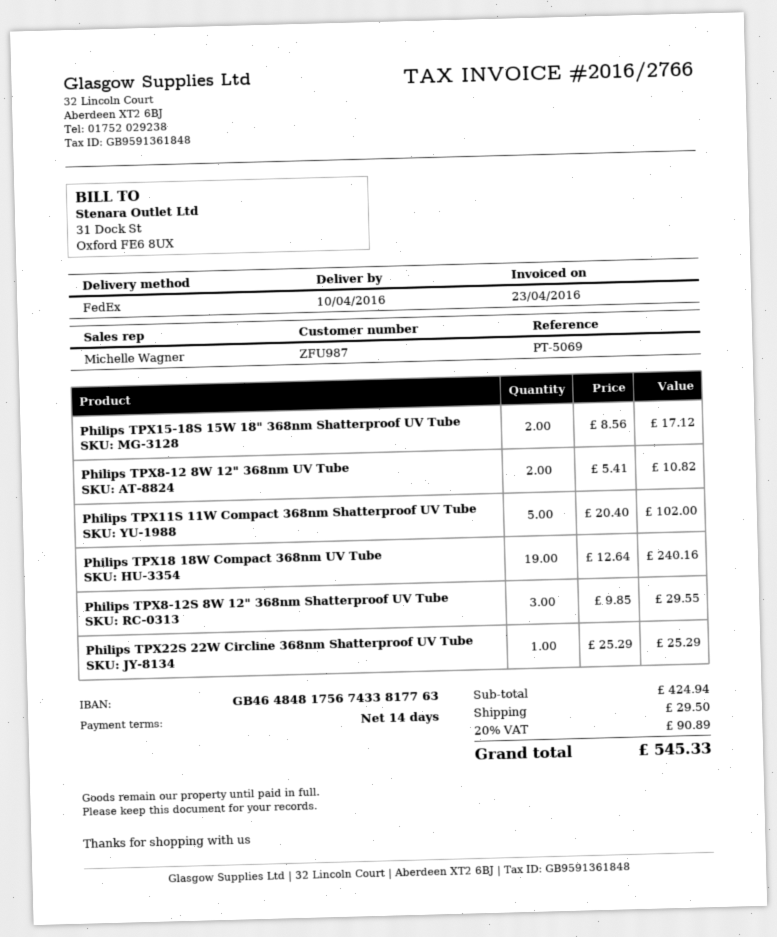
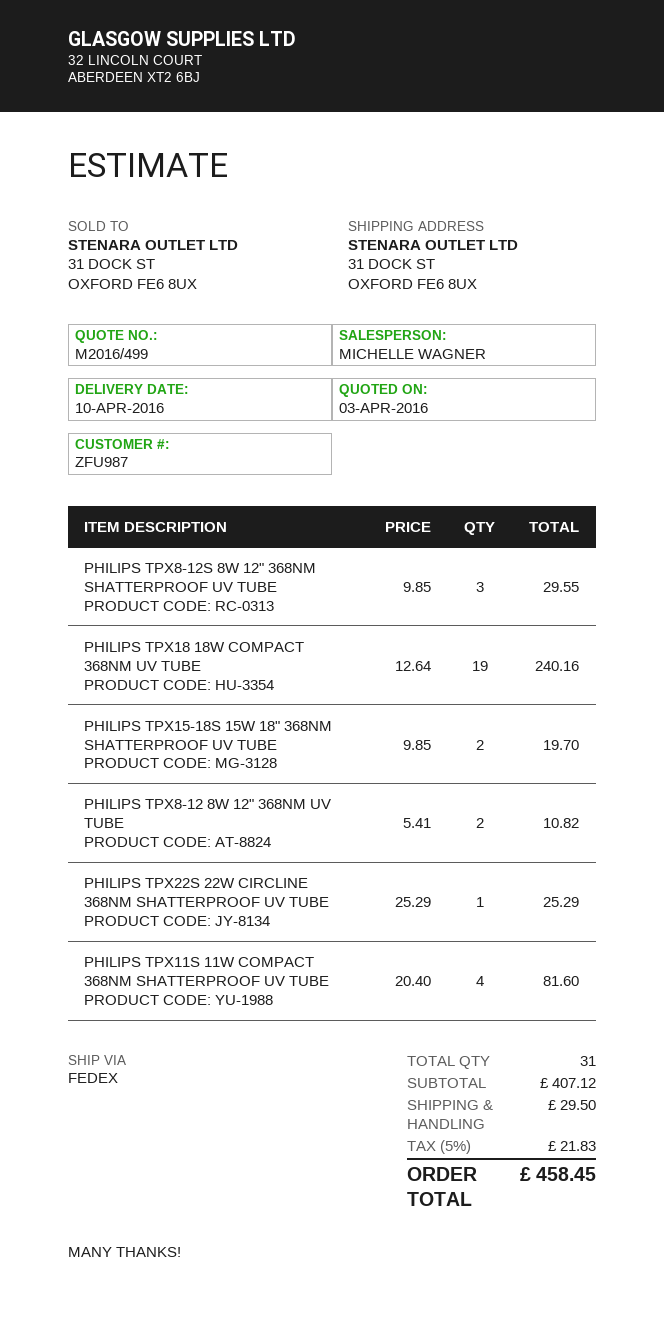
Philips TPX15-18S 15W 18" 368nm Shatterproof UV Tube: 2 x 8.56 = 17.12 -> 2 x 9.85 = 19.70
Philips TPX11S 11W Compact 368nm Shatterproof UV Tube: 5 x 20.40 = 102.00 -> 4 x 20.40 = 81.60
subtotal: 424.94 -> 407.12
tax: 20% = 90.89 -> 5% = 21.83
total: 545.33 -> 458.45

